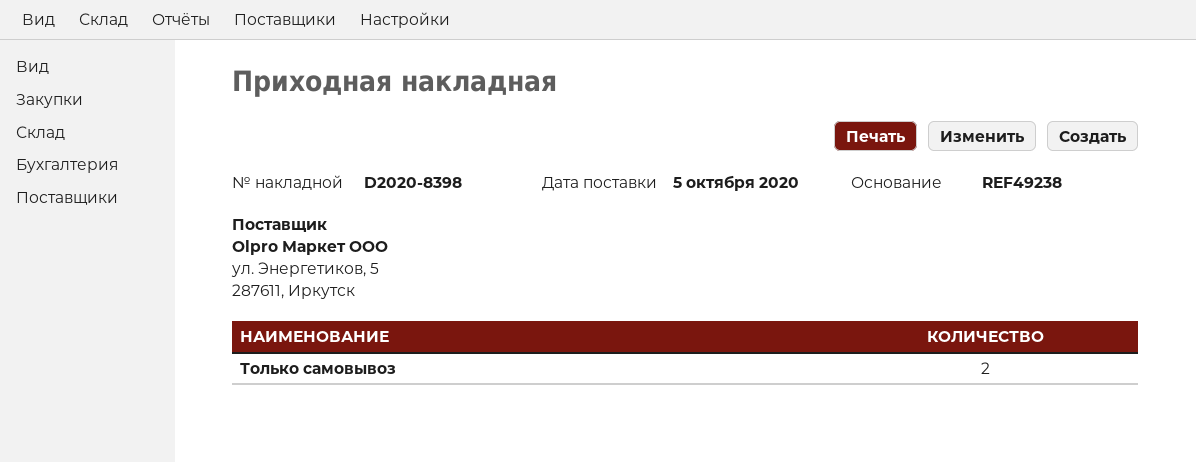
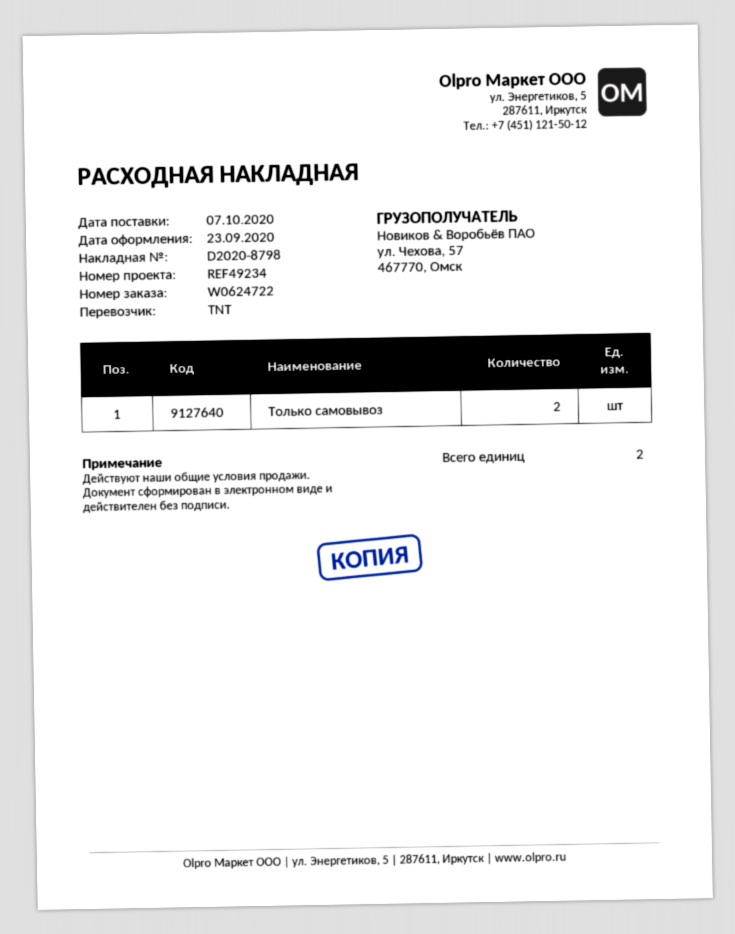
delivery note number: D2020-8398 -> D2020-8798
delivery date: 2020-10-05 -> 2020-10-07
reference: REF49238 -> REF49234

